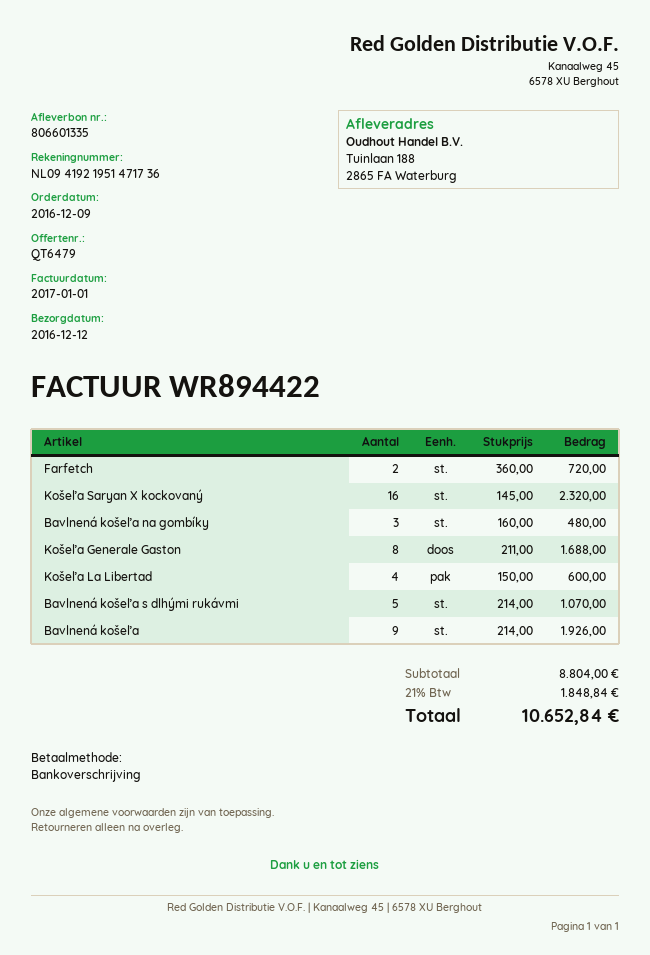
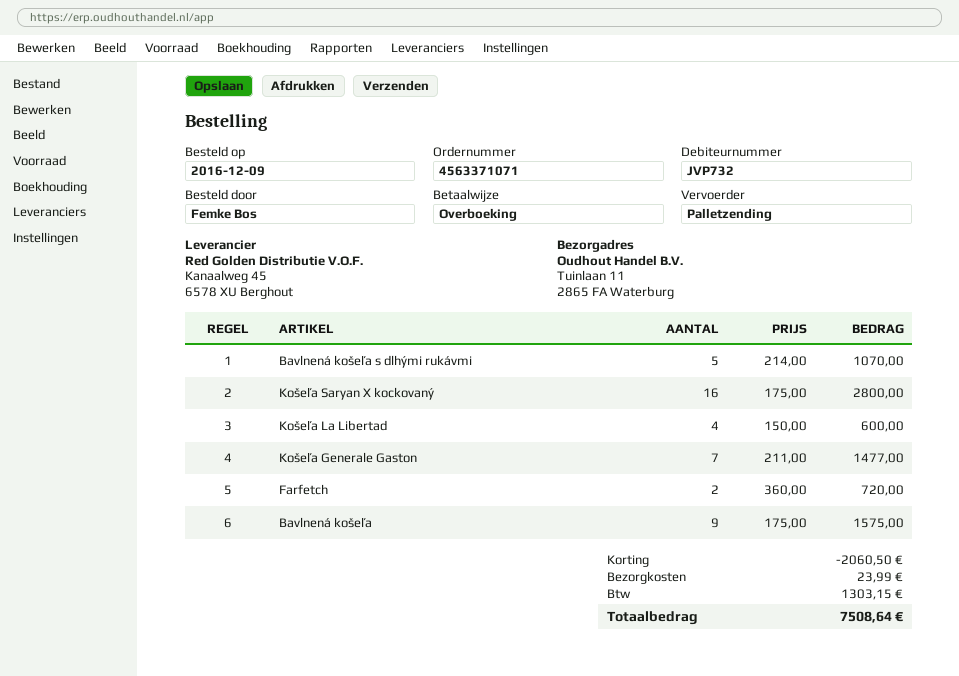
ship to: Tuinlaan 188, 2865 FA Waterburg -> Tuinlaan 11, 2865 FA Waterburg
Košeľa Saryan X kockovaný: 16 x 145.00 = 2320.00 -> 16 x 175.00 = 2800.00
Bavlnená košeľa na gombíky: 3 x 160.00 = 480.00 -> none
Košeľa Generale Gaston: 8 x 211.00 = 1688.00 -> 7 x 211.00 = 1477.00
Bavlnená košeľa: 9 x 214.00 = 1926.00 -> 9 x 175.00 = 1575.00
discount: none -> 2060.50
shipping: none -> 23.99
tax: 1848.84 -> 1303.15
total: 10652.84 -> 7508.64

